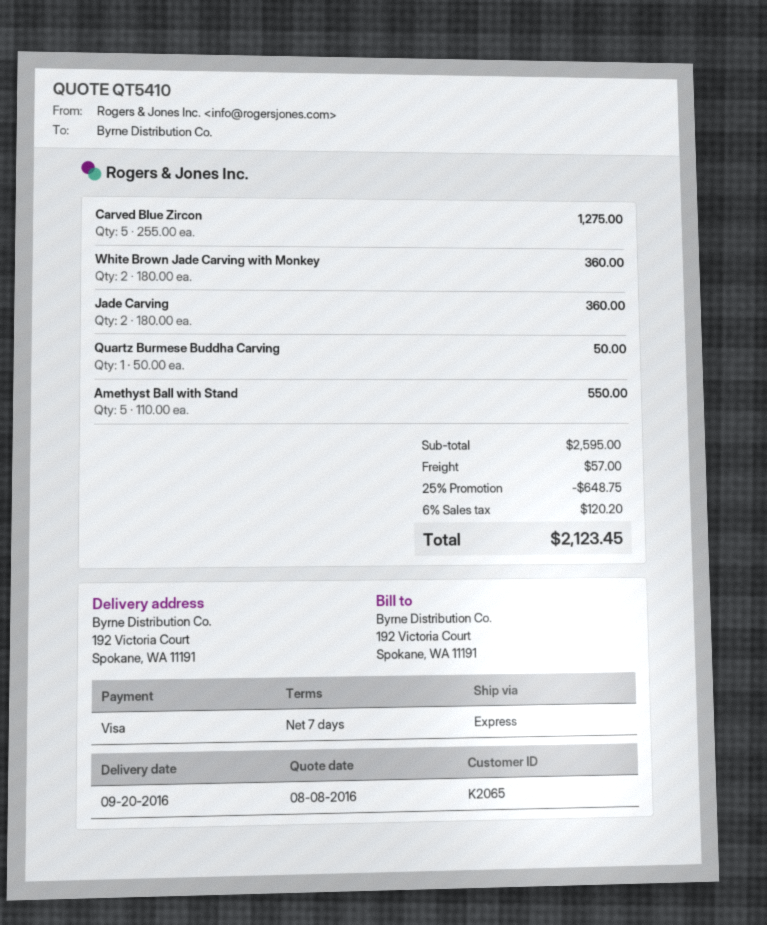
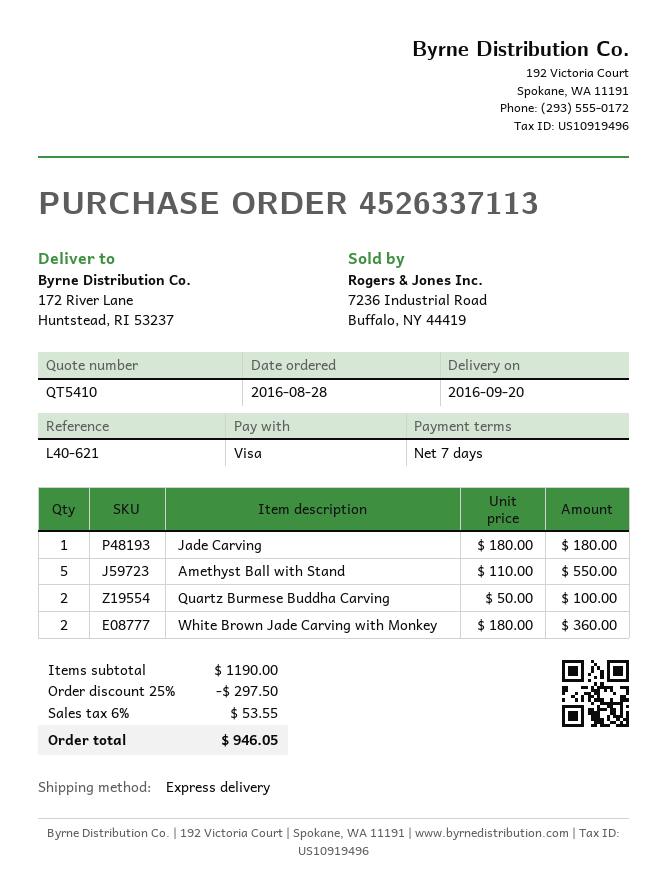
ship to: 192 Victoria Court, Spokane, WA 11191 -> 172 River Lane, Huntstead, RI 53237
Carved Blue Zircon: 5 x 255.00 = 1275.00 -> none
Jade Carving: 2 x 180.00 = 360.00 -> 1 x 180.00 = 180.00
Quartz Burmese Buddha Carving: 1 x 50.00 = 50.00 -> 2 x 50.00 = 100.00
subtotal: 2595.00 -> 1190.00
discount: 25% = 648.75 -> 25% = 297.50
shipping: 57.00 -> none
tax: 6% = 120.20 -> 6% = 53.55
total: 2123.45 -> 946.05

